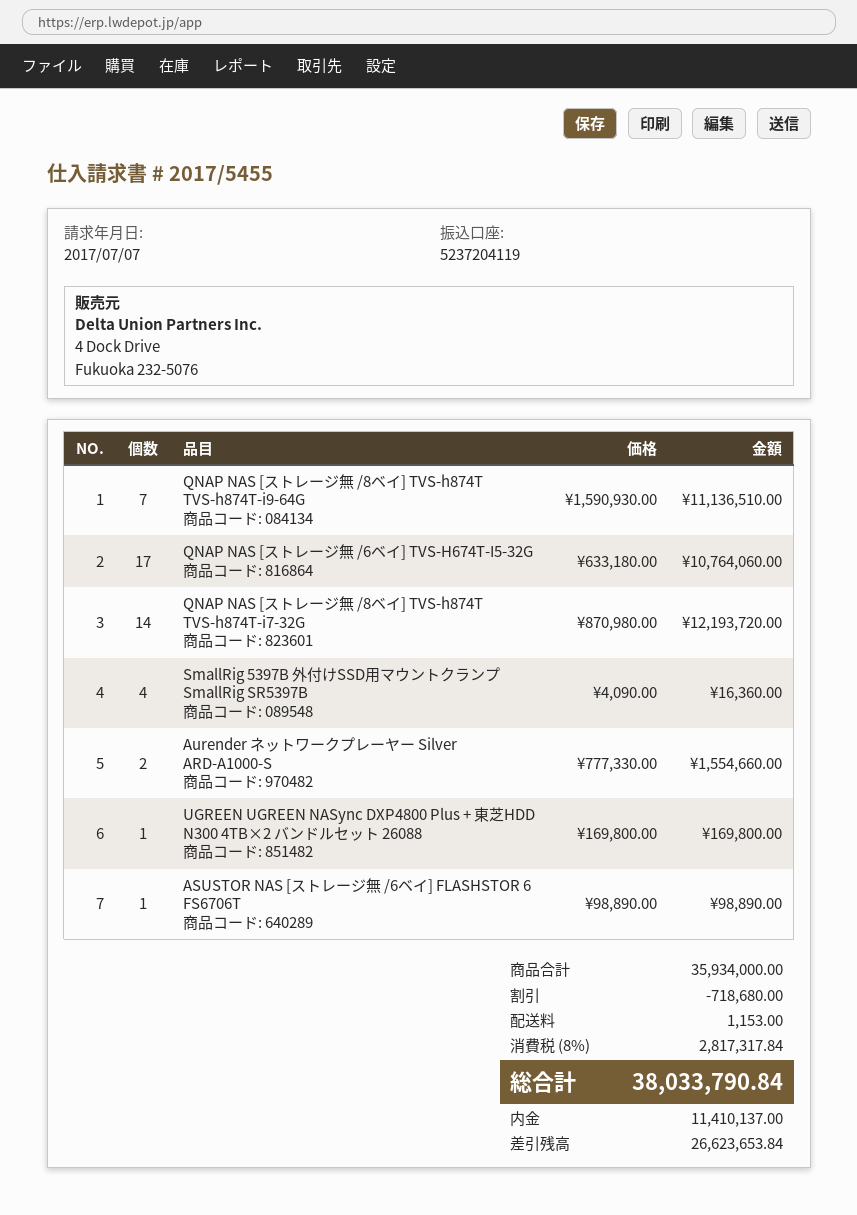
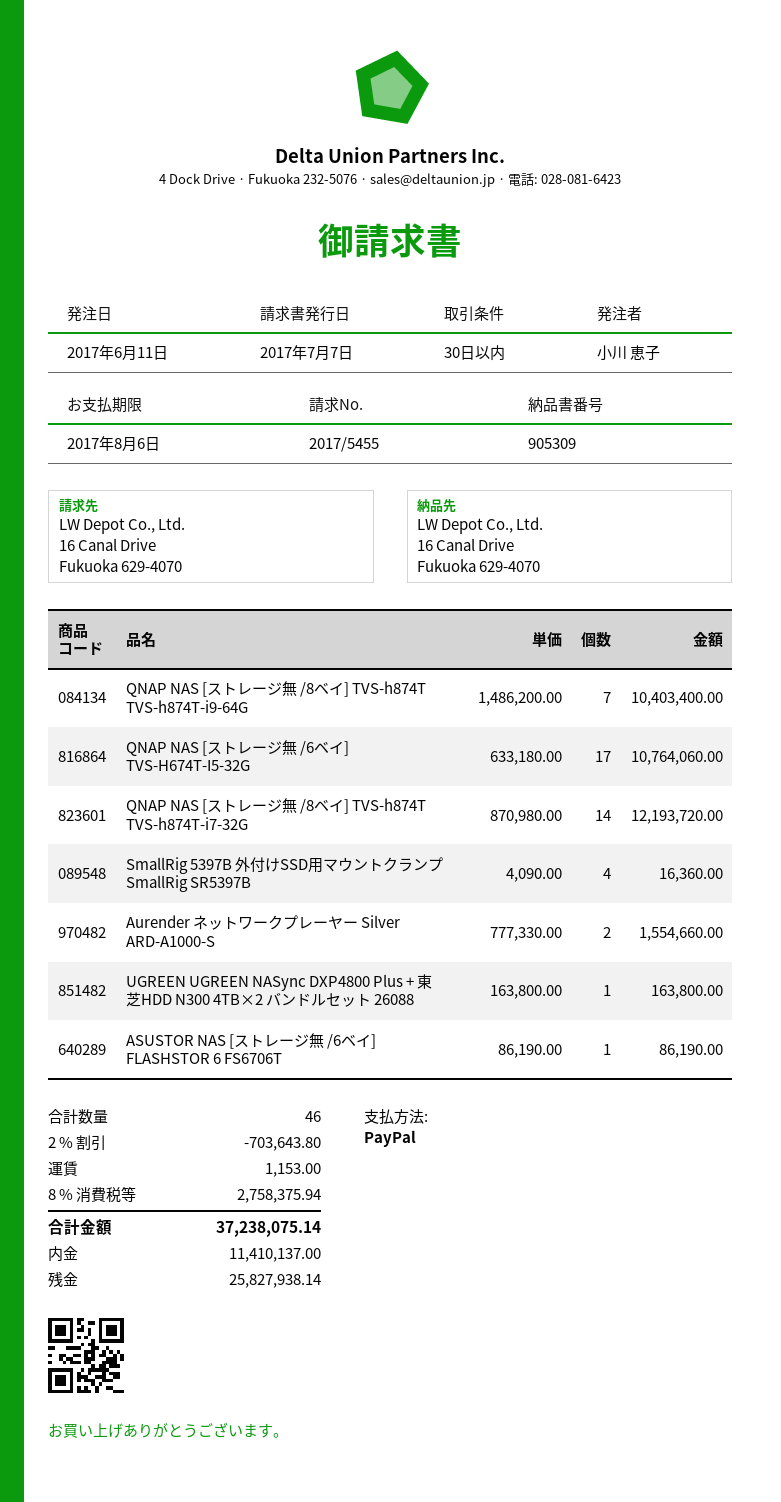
QNAP NAS [ストレージ無 /8ベイ] TVS-h874T TVS-h874T-i9-64G: 7 x 1590930.00 = 11136510.00 -> 7 x 1486200.00 = 10403400.00
UGREEN UGREEN NASync DXP4800 Plus + 東芝HDD N300 4TB×2 バンドルセット 26088: 1 x 169800.00 = 169800.00 -> 1 x 163800.00 = 163800.00
ASUSTOR NAS [ストレージ無 /6ベイ] FLASHSTOR 6 FS6706T: 1 x 98890.00 = 98890.00 -> 1 x 86190.00 = 86190.00
discount: 718680.00 -> 703643.80
tax: 8% = 2817317.84 -> 8% = 2758375.94
total: 38033790.84 -> 37238075.14
balance: 26623653.84 -> 25827938.14

